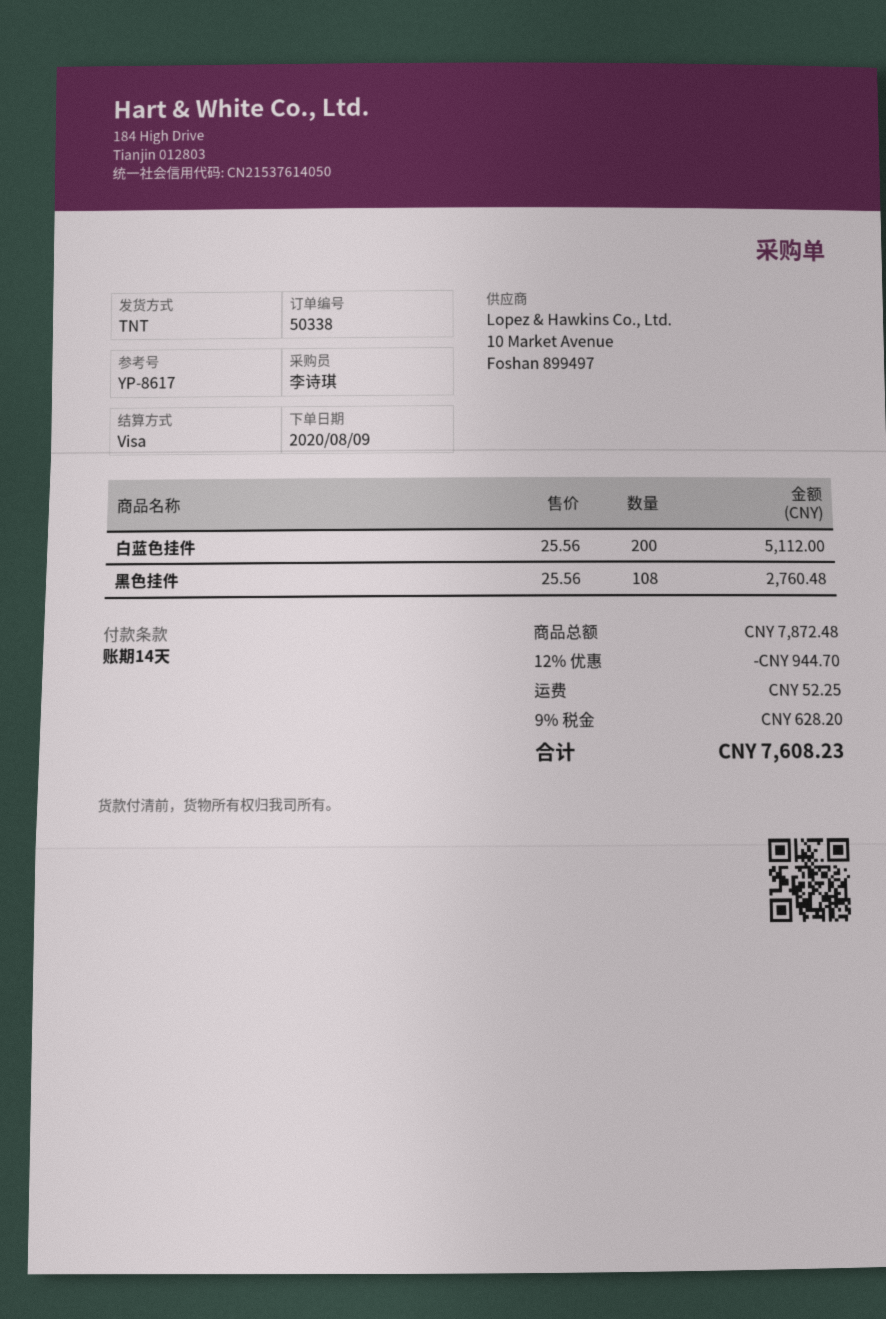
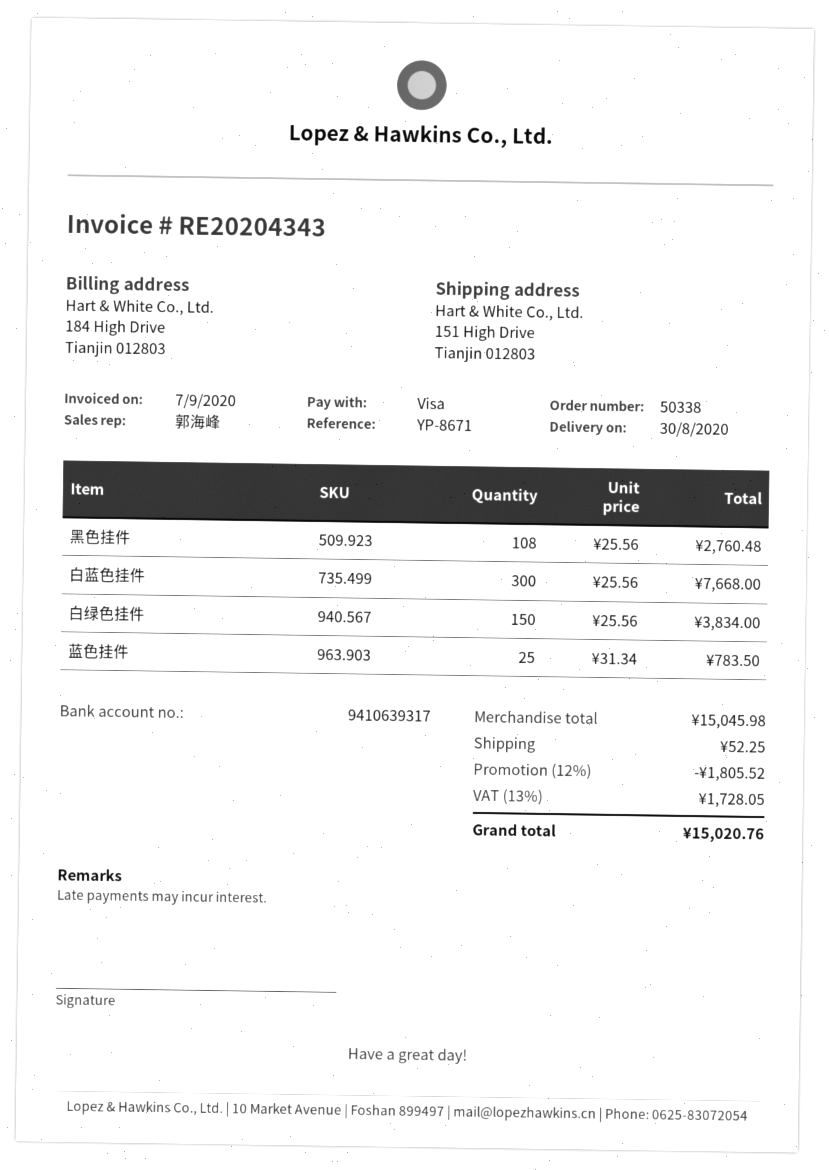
reference: YP-8617 -> YP-8671
白蓝色挂件: 200 x 25.56 = 5112.00 -> 300 x 25.56 = 7668.00
白绿色挂件: none -> 150 x 25.56 = 3834.00
蓝色挂件: none -> 25 x 31.34 = 783.50
subtotal: 7872.48 -> 15045.98
discount: 12% = 944.70 -> 12% = 1805.52
tax: 9% = 628.20 -> 13% = 1728.05
total: 7608.23 -> 15020.76

